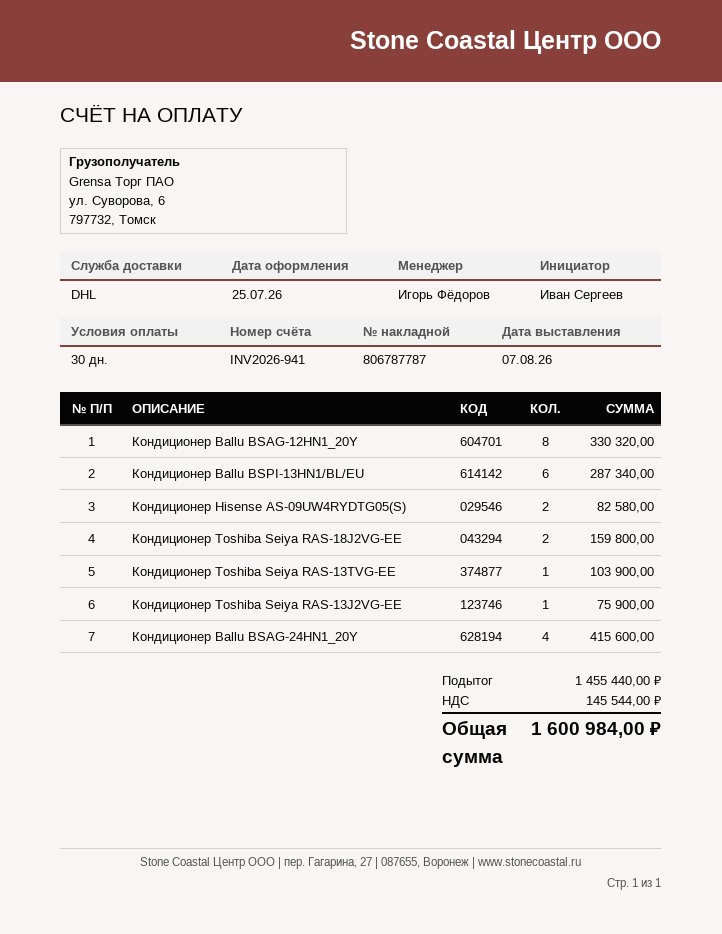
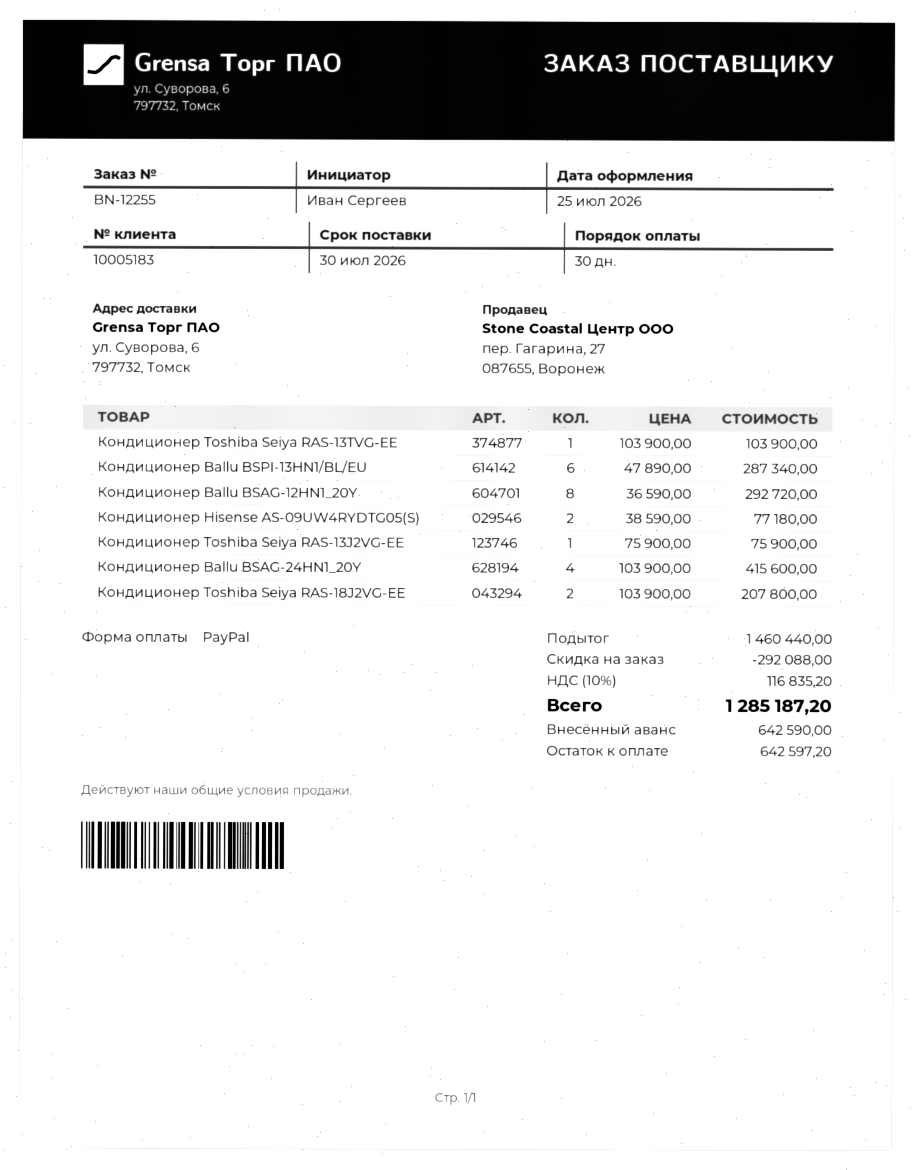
Кондиционер Ballu BSAG-12HN1_20Y: 8 for 330320.00 -> 8 for 292720.00
Кондиционер Hisense AS-09UW4RYDTG05(S): 2 for 82580.00 -> 2 for 77180.00
Кондиционер Toshiba Seiya RAS-18J2VG-EE: 2 for 159800.00 -> 2 for 207800.00
subtotal: 1455440.00 -> 1460440.00
discount: none -> 292088.00
tax: 145544.00 -> 116835.20
total: 1600984.00 -> 1285187.20

